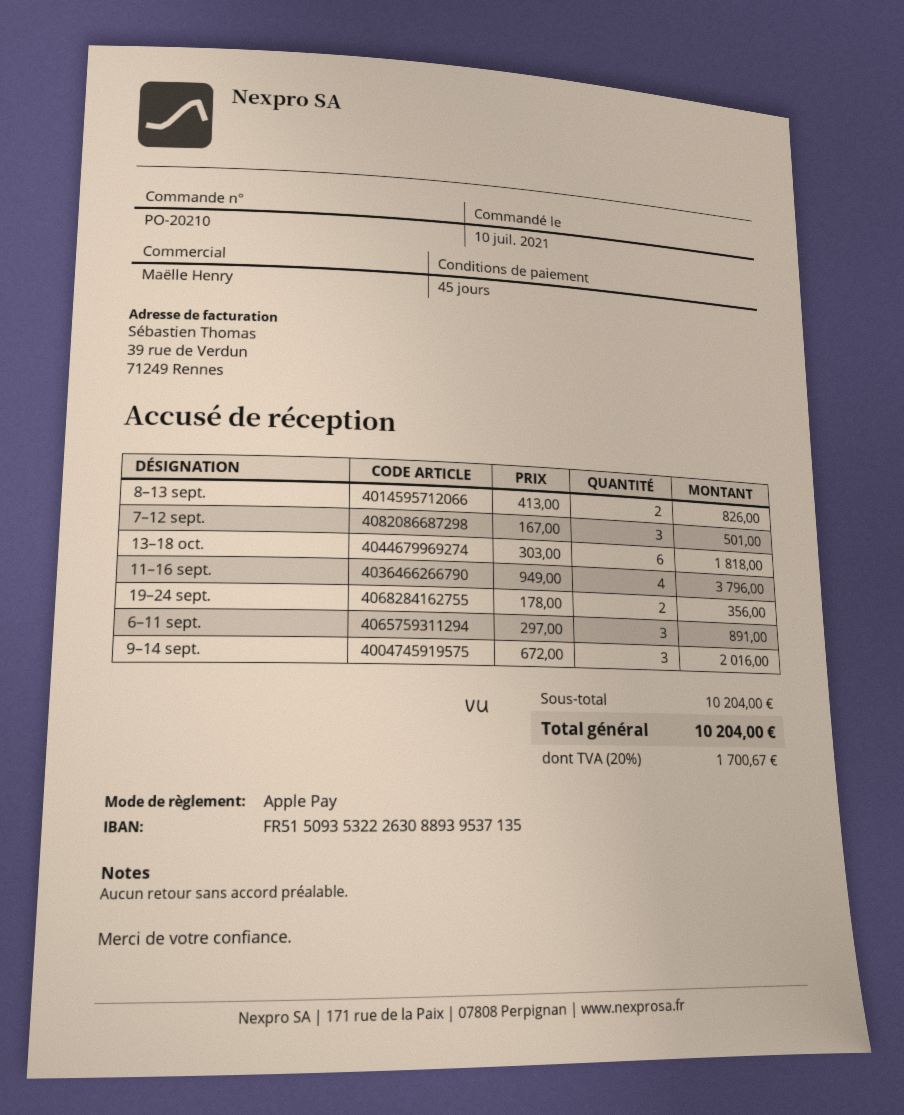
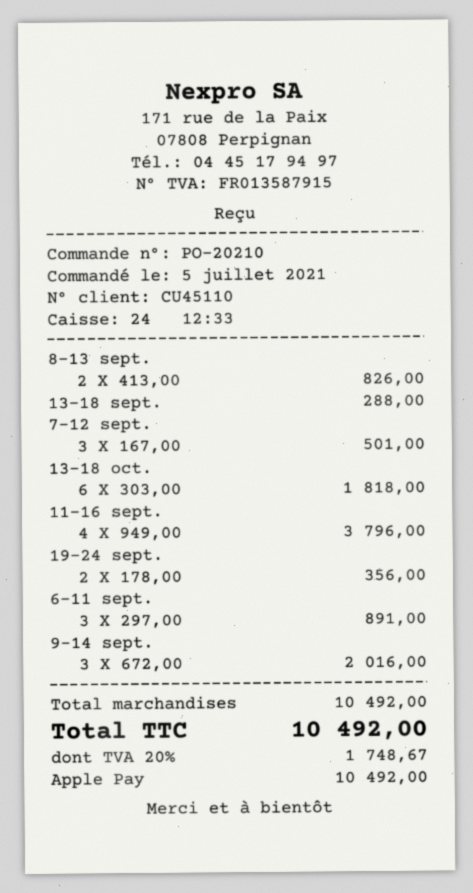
order date: 2021-07-10 -> 2021-07-05
13–18 sept.: none -> 1 x 288.00 = 288.00
subtotal: 10204.00 -> 10492.00
tax: 20% = 1700.67 -> 20% = 1748.67
total: 10204.00 -> 10492.00

